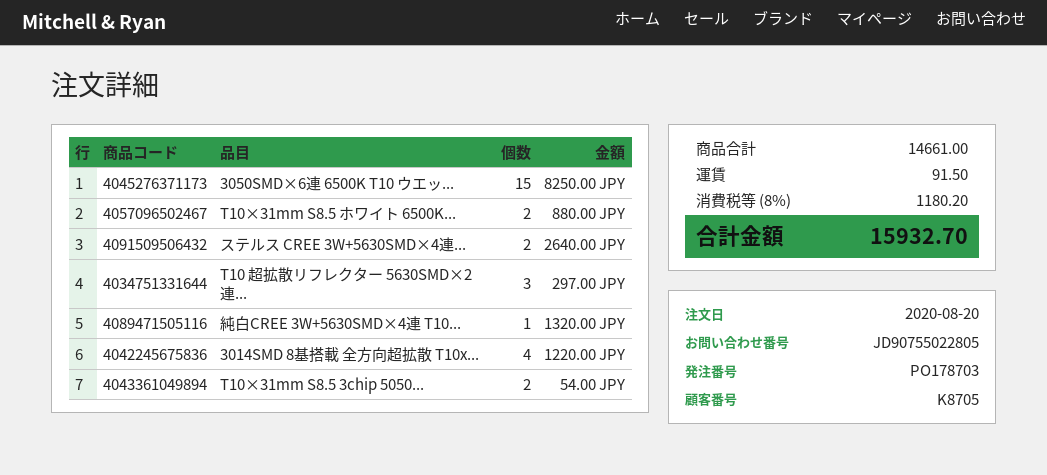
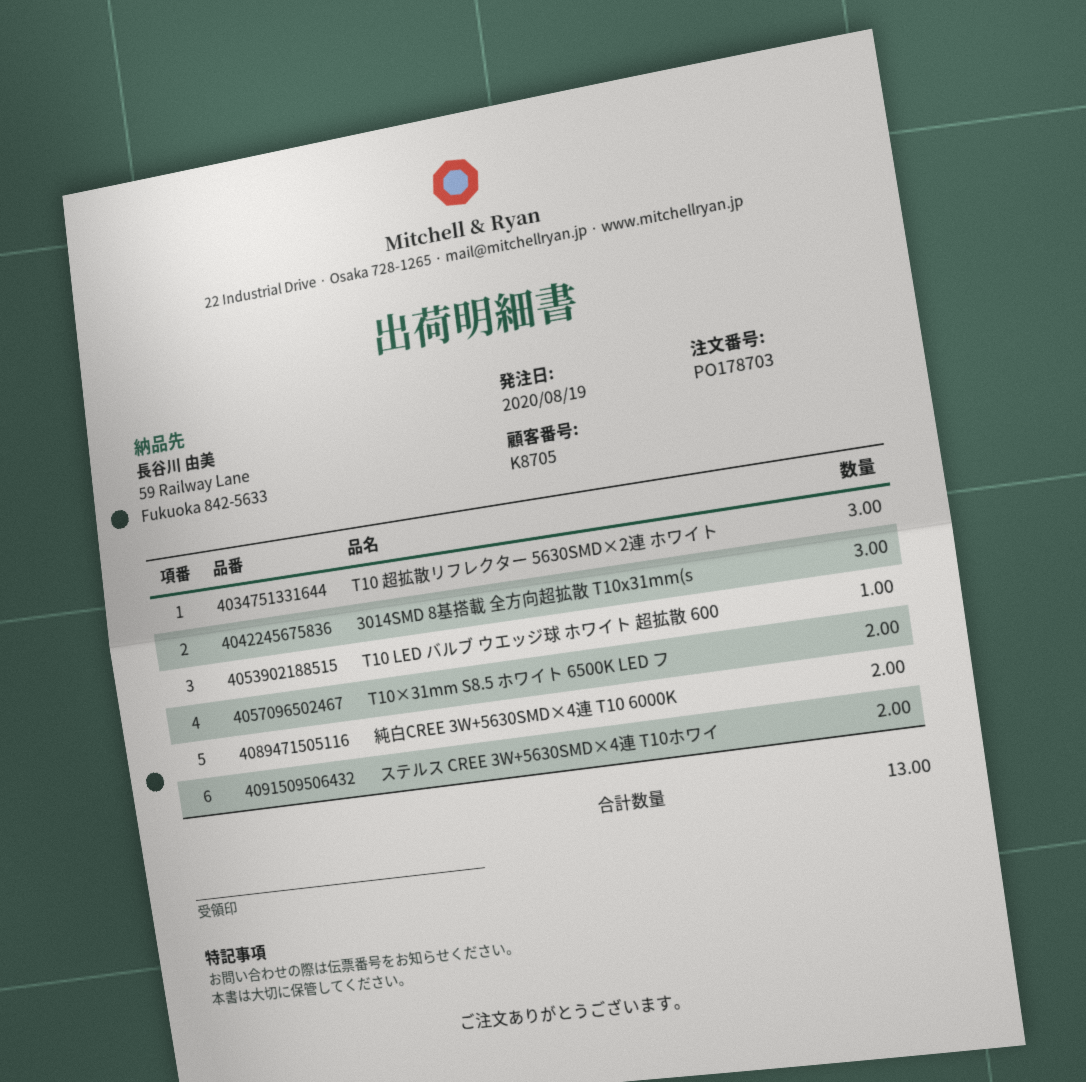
order date: 2020-08-20 -> 2020-08-19
3050SMD×6連 6500K T10 ウエッ...: 15 -> none
純白CREE 3W+5630SMD×4連 T10...: 1 -> 2
3014SMD 8基搭載 全方向超拡散 T10x...: 4 -> 3
T10×31mm S8.5 3chip 5050...: 2 -> none
T10 LED バルブ ウエッジ球 ホワイト 超拡散 600: none -> 1

